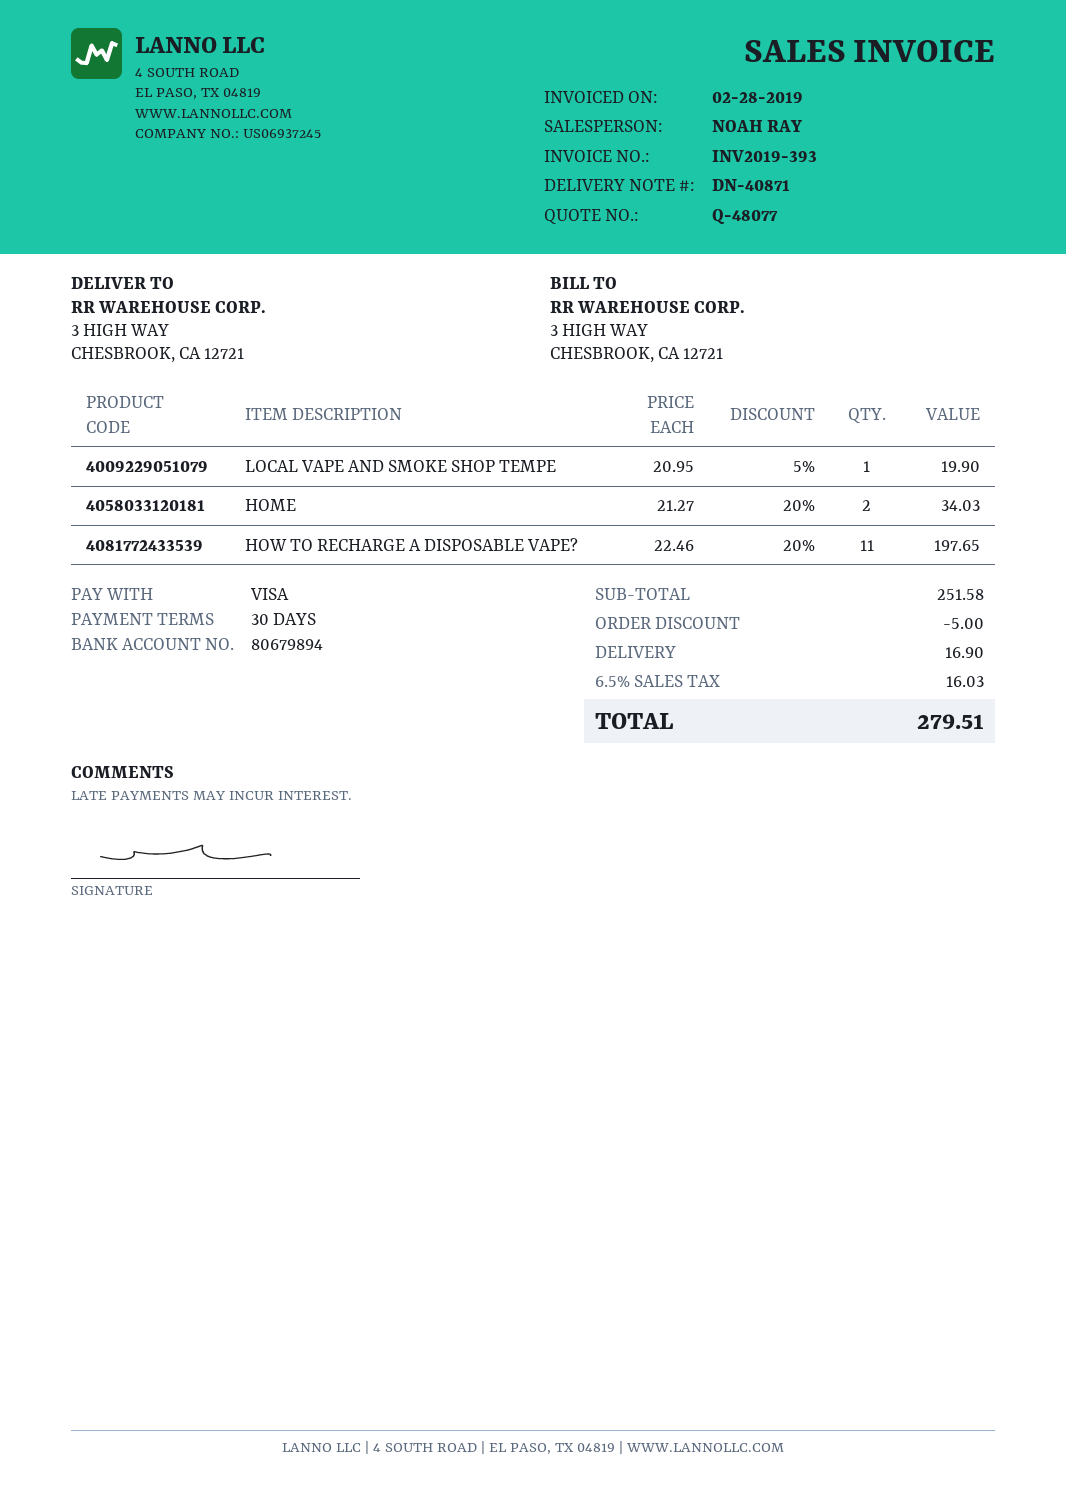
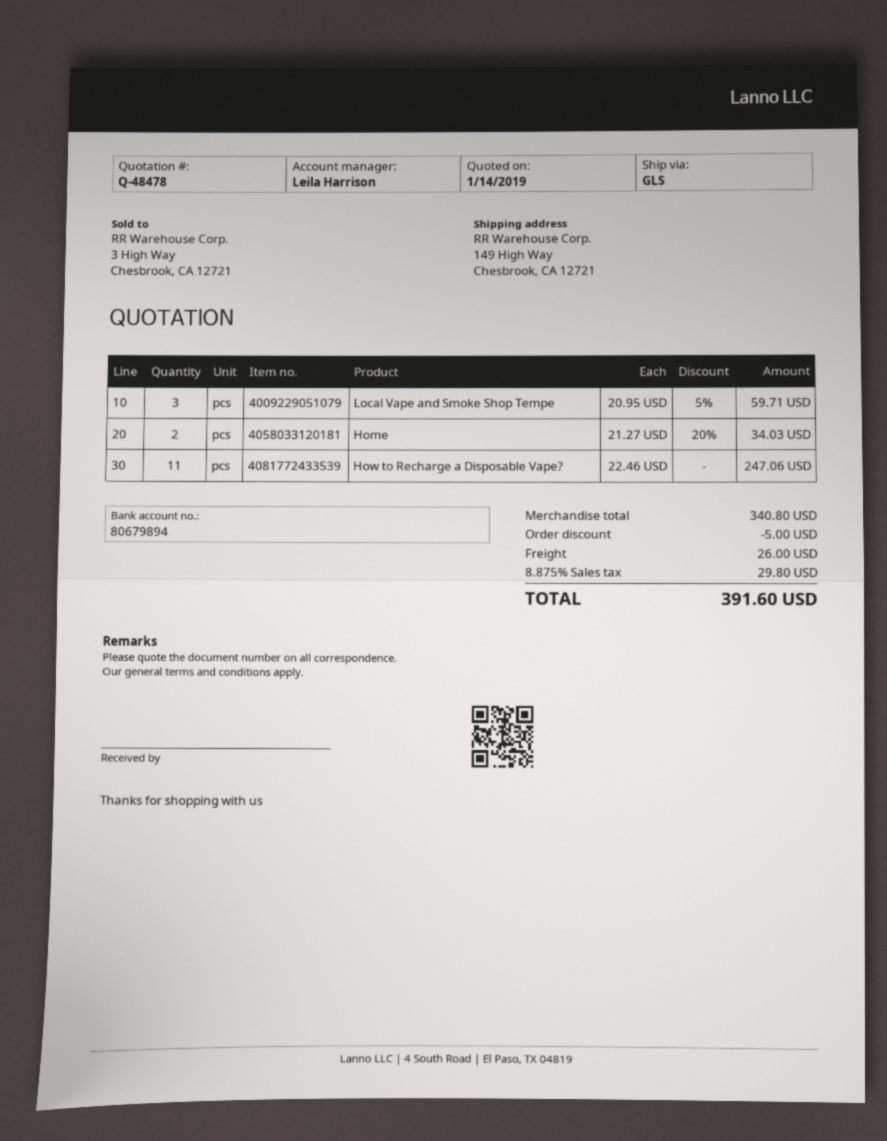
quote number: Q-48077 -> Q-48478
sales rep: NOAH RAY -> Leila Harrison
ship to: 3 HIGH WAY, CHESBROOK, CA 12721 -> 149 High Way, Chesbrook, CA 12721
LOCAL VAPE AND SMOKE SHOP TEMPE: 1 x 20.95 - 5% = 19.90 -> 3 x 20.95 - 5% = 59.71
HOW TO RECHARGE A DISPOSABLE VAPE?: 11 x 22.46 - 20% = 197.65 -> 11 x 22.46 = 247.06
subtotal: 251.58 -> 340.80
shipping: 16.90 -> 26.00
tax: 6.5% = 16.03 -> 8.875% = 29.80
total: 279.51 -> 391.60

